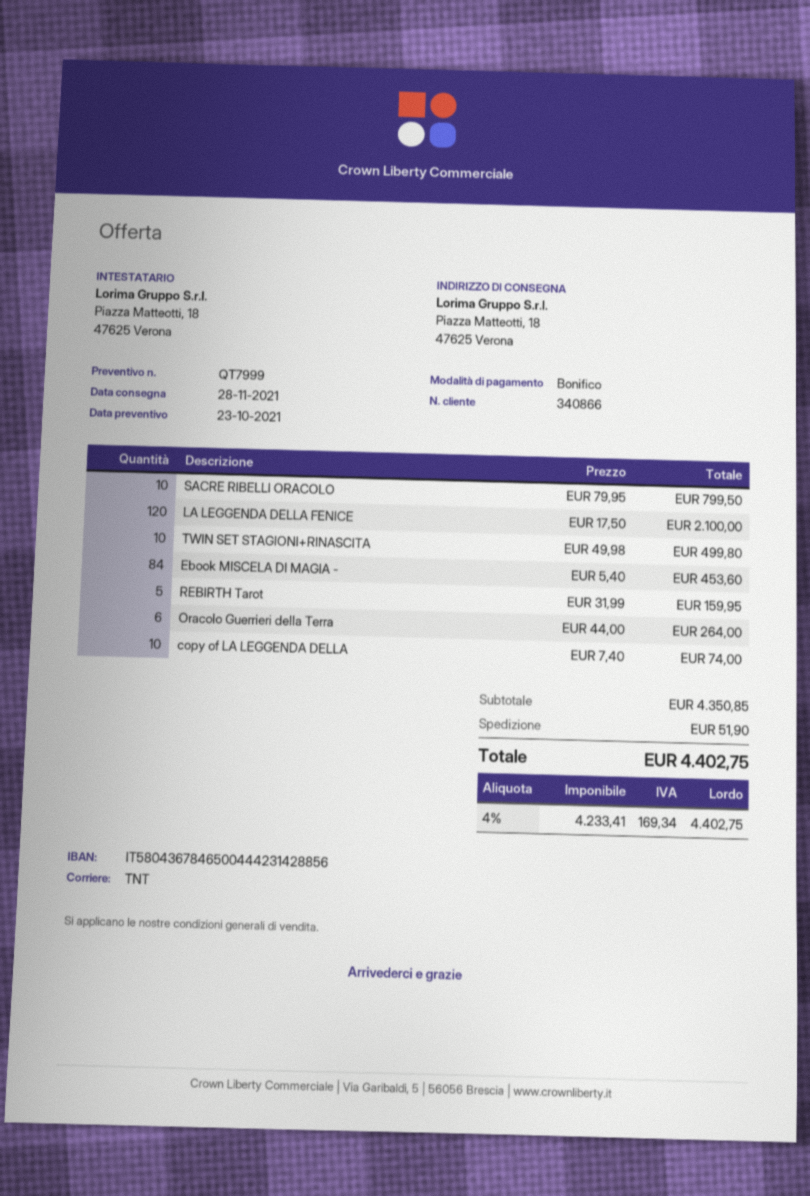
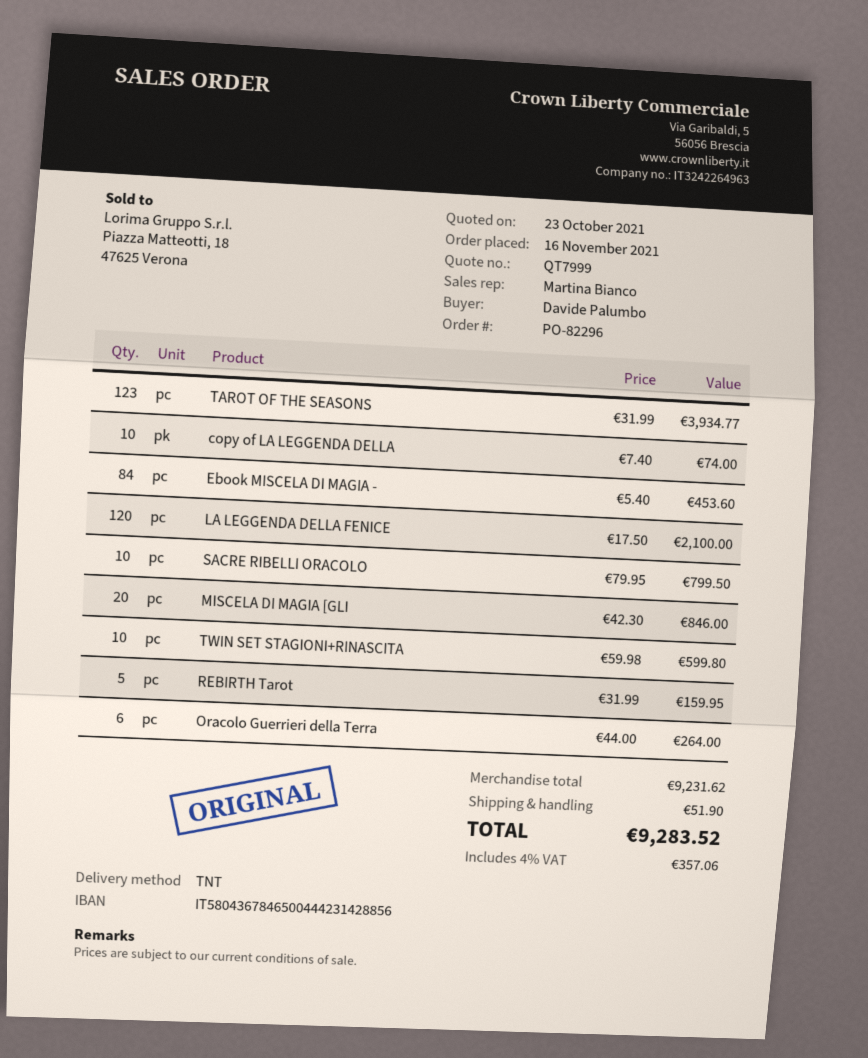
TWIN SET STAGIONI+RINASCITA: 10 x 49.98 = 499.80 -> 10 x 59.98 = 599.80
TAROT OF THE SEASONS: none -> 123 x 31.99 = 3934.77
MISCELA DI MAGIA [GLI: none -> 20 x 42.30 = 846.00
subtotal: 4350.85 -> 9231.62
tax: 4% = 169.34 -> 4% = 357.06
total: 4402.75 -> 9283.52

